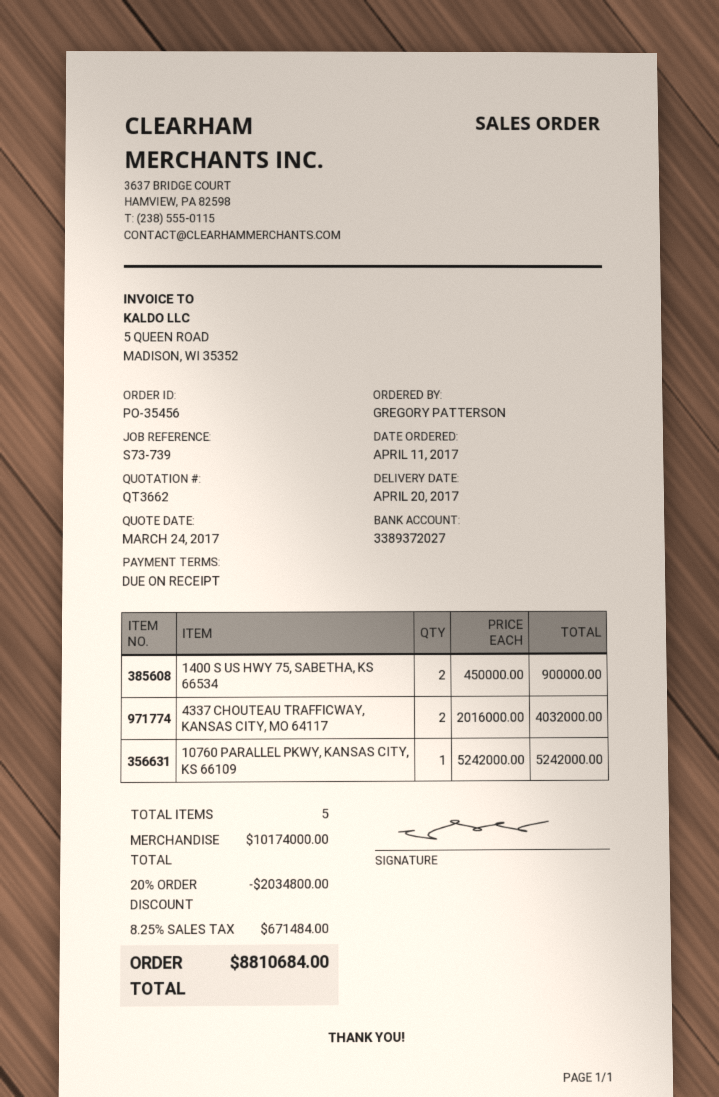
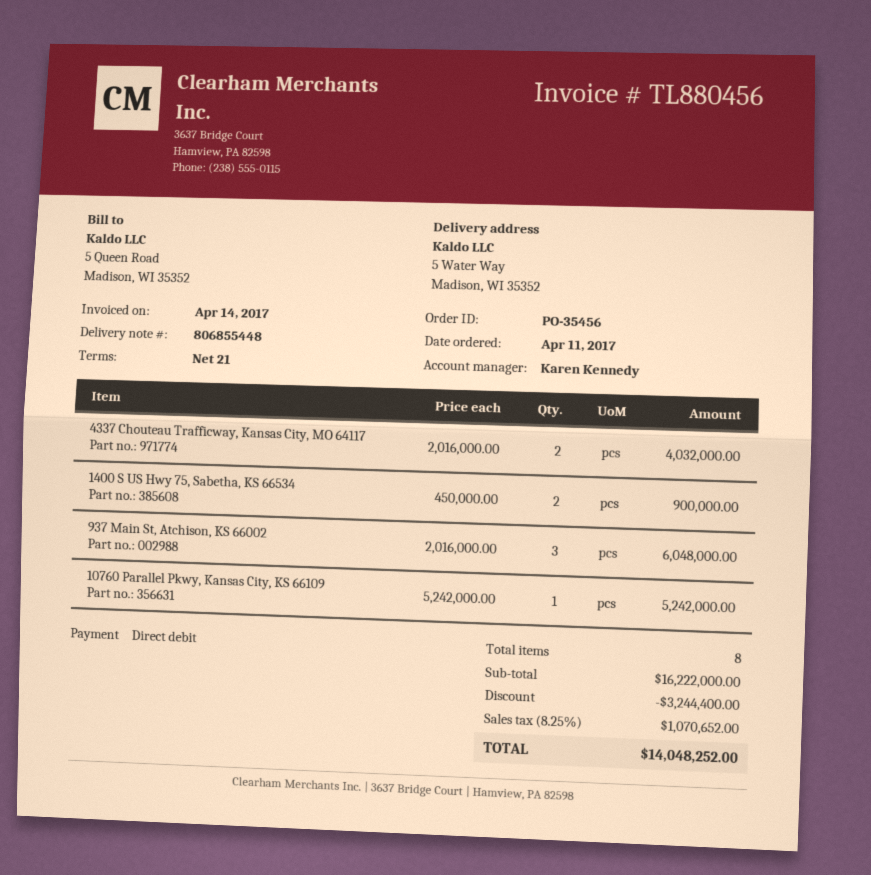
payment terms: on receipt -> 21 days
937 Main St, Atchison, KS 66002: none -> 3 x 2016000.00 = 6048000.00
total quantity: 5 -> 8
subtotal: 10174000.00 -> 16222000.00
discount: 2034800.00 -> 3244400.00
tax: 8.25% = 671484.00 -> 8.25% = 1070652.00
total: 8810684.00 -> 14048252.00

